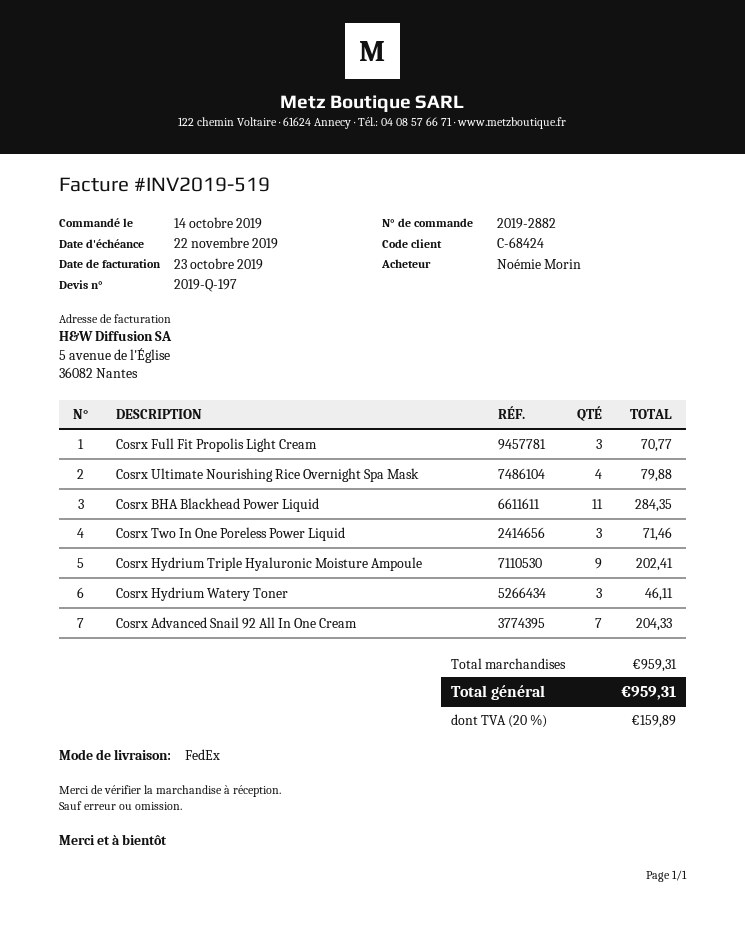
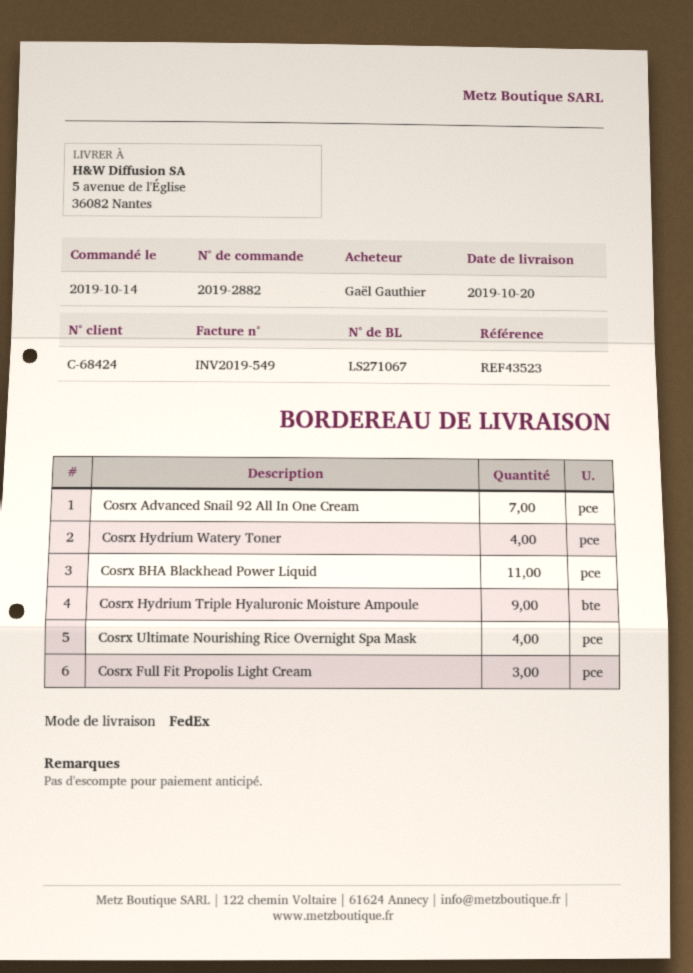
invoice number: INV2019-519 -> INV2019-549
ordered by: Noémie Morin -> Gaël Gauthier
Cosrx Two In One Poreless Power Liquid: 3 -> none
Cosrx Hydrium Watery Toner: 3 -> 4

